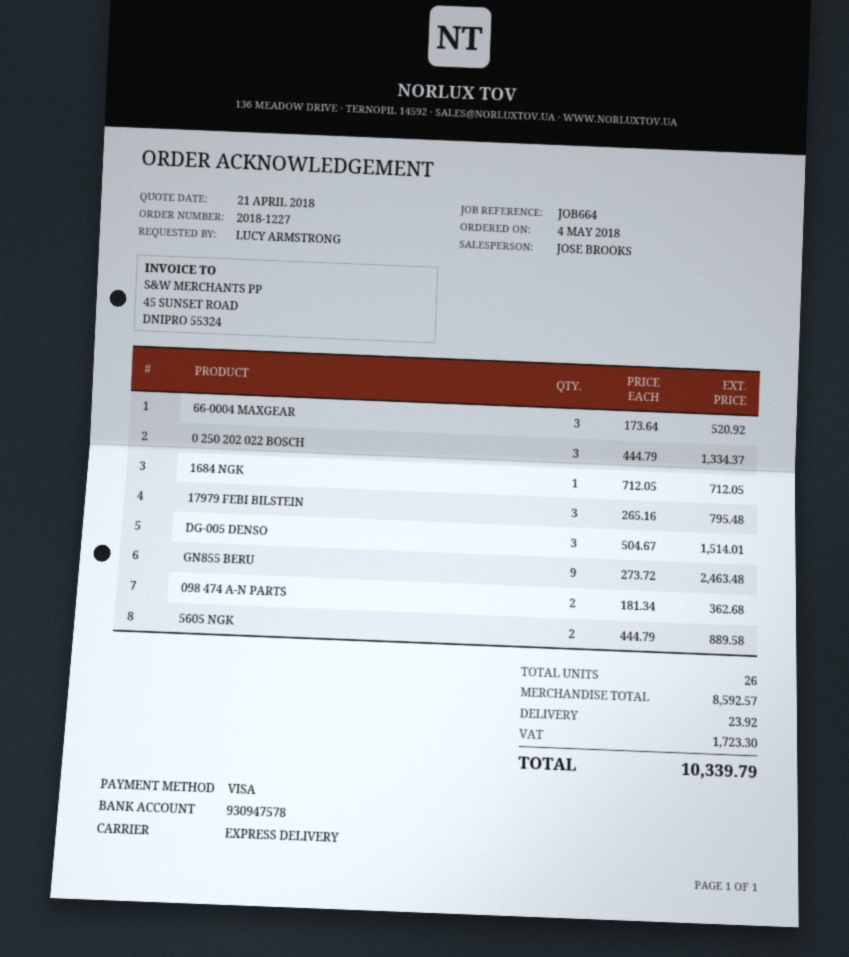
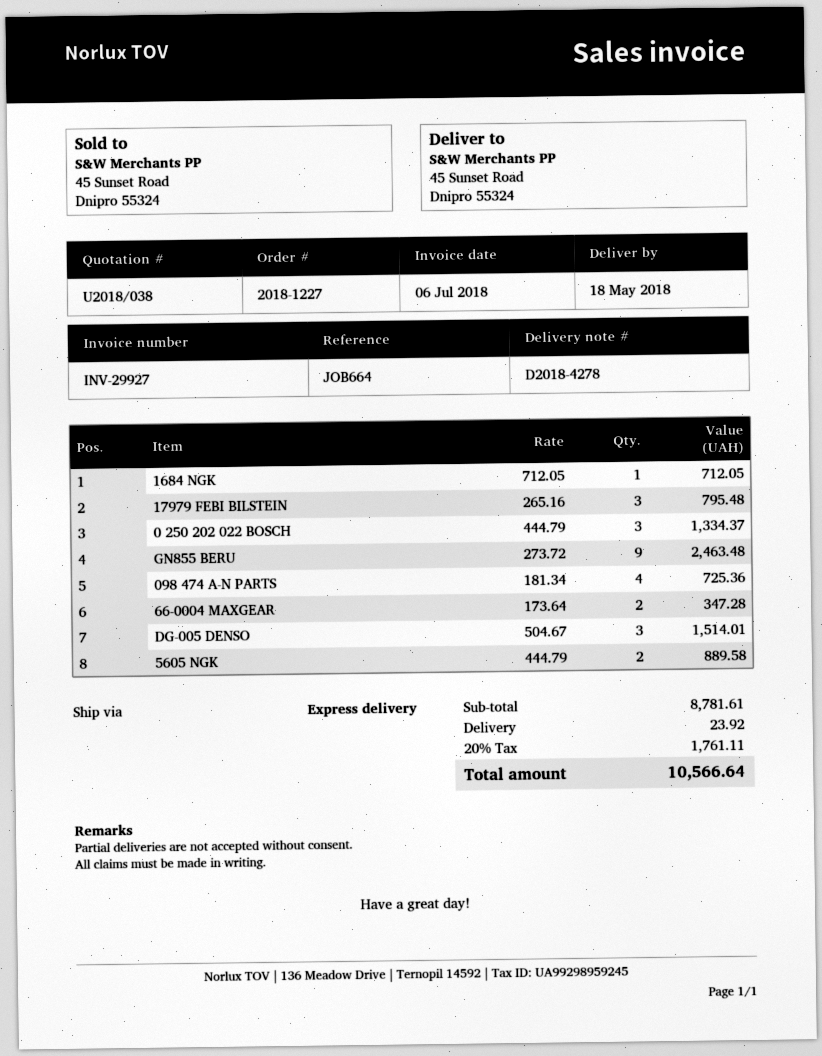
66-0004 MAXGEAR: 3 x 173.64 = 520.92 -> 2 x 173.64 = 347.28
098 474 A-N PARTS: 2 x 181.34 = 362.68 -> 4 x 181.34 = 725.36
subtotal: 8592.57 -> 8781.61
tax: 1723.30 -> 1761.11
total: 10339.79 -> 10566.64

